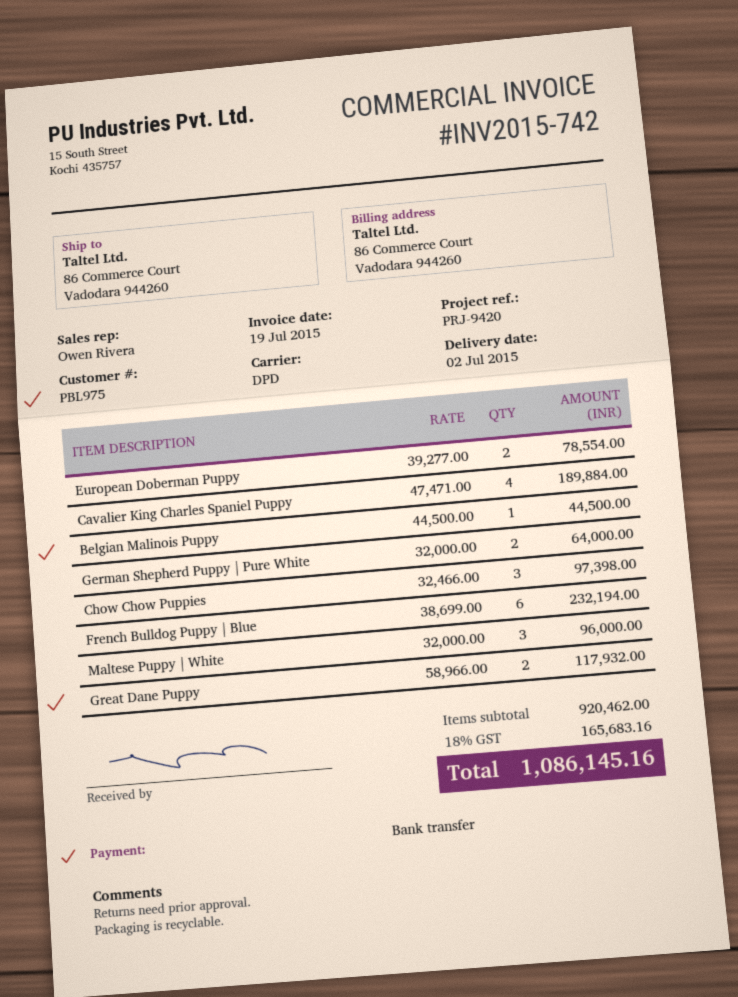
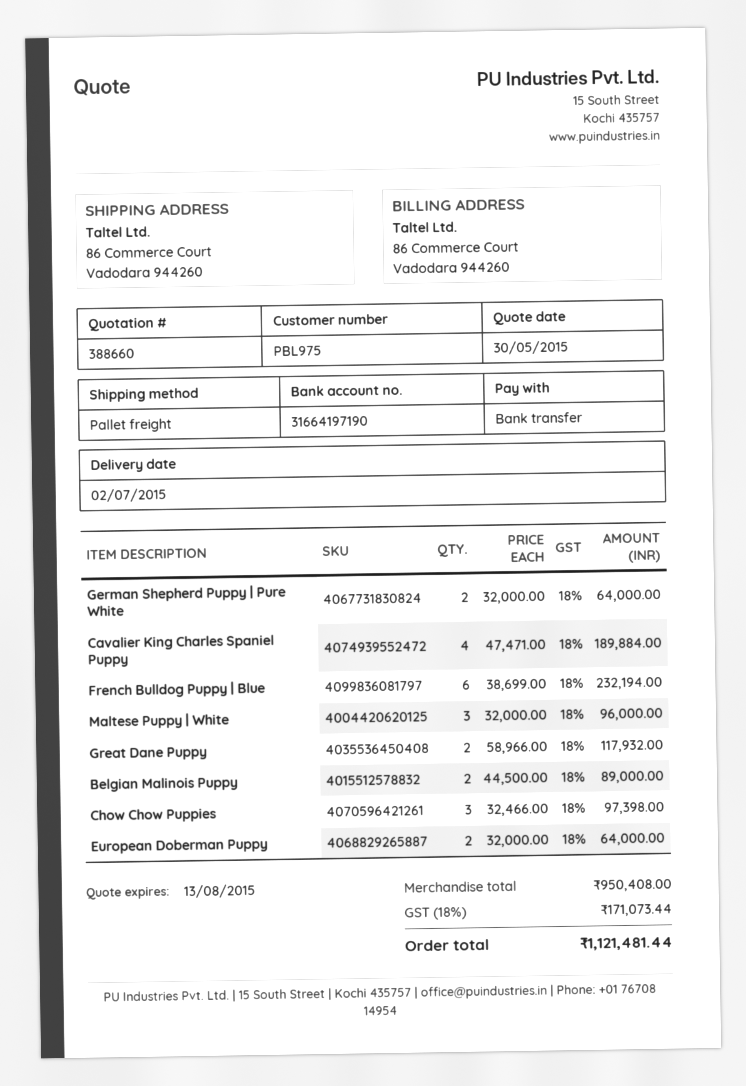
shipping method: DPD -> pallet freight
European Doberman Puppy: 2 x 39277.00 = 78554.00 -> 2 x 32000.00 = 64000.00
Belgian Malinois Puppy: 1 x 44500.00 = 44500.00 -> 2 x 44500.00 = 89000.00
subtotal: 920462.00 -> 950408.00
tax: 18% = 165683.16 -> 18% = 171073.44
total: 1086145.16 -> 1121481.44

